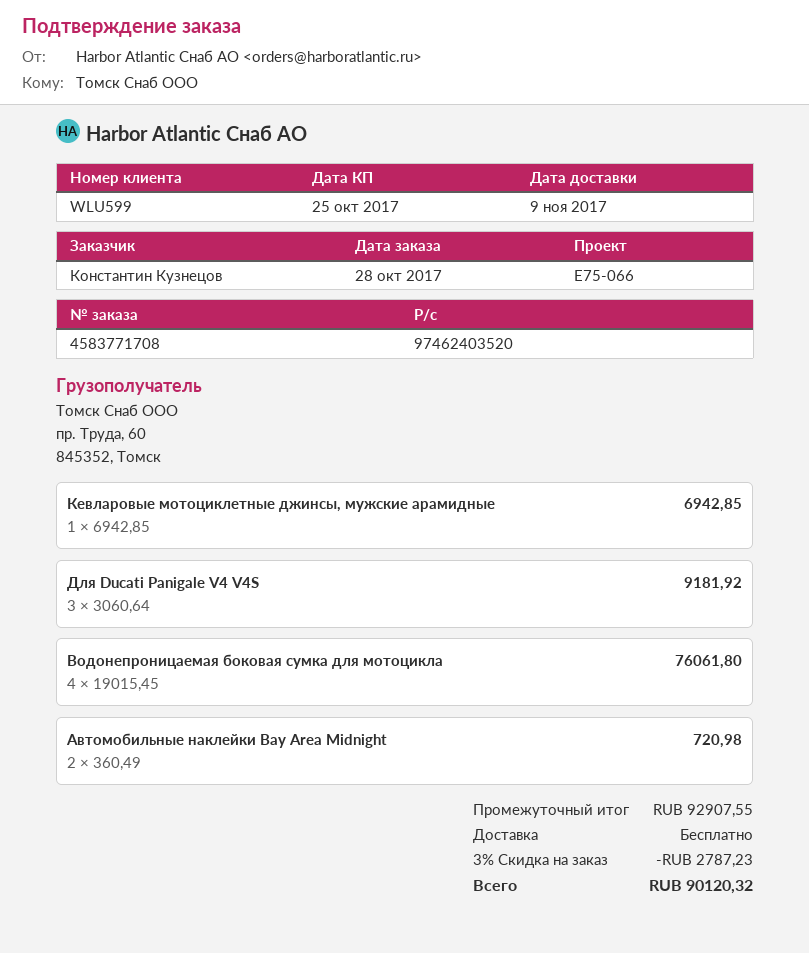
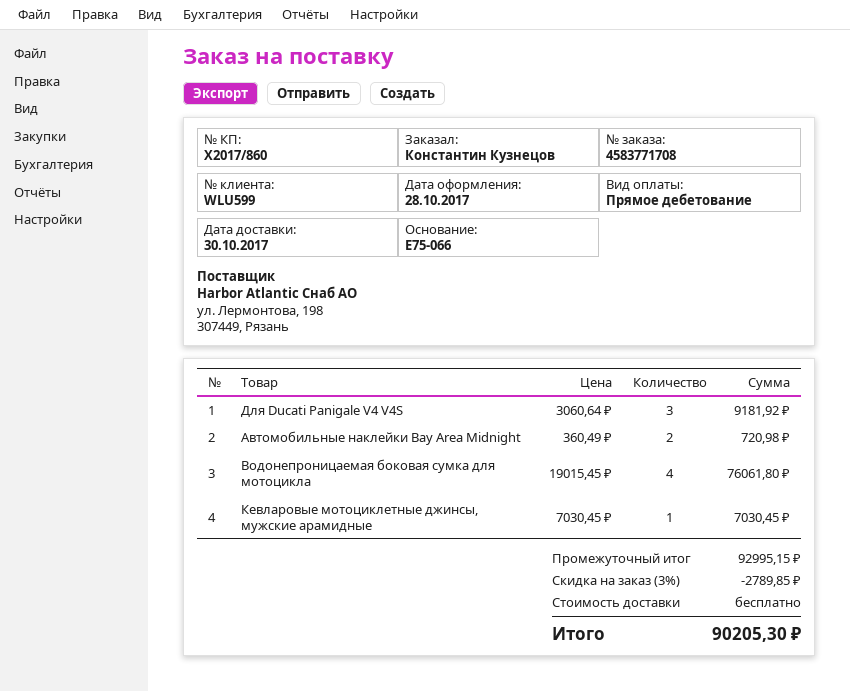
delivery date: 2017-11-09 -> 2017-10-30
Кевларовые мотоциклетные джинсы, мужские арамидные: 1 x 6942.85 = 6942.85 -> 1 x 7030.45 = 7030.45
subtotal: 92907.55 -> 92995.15
discount: 3% = 2787.23 -> 3% = 2789.85
total: 90120.32 -> 90205.30

